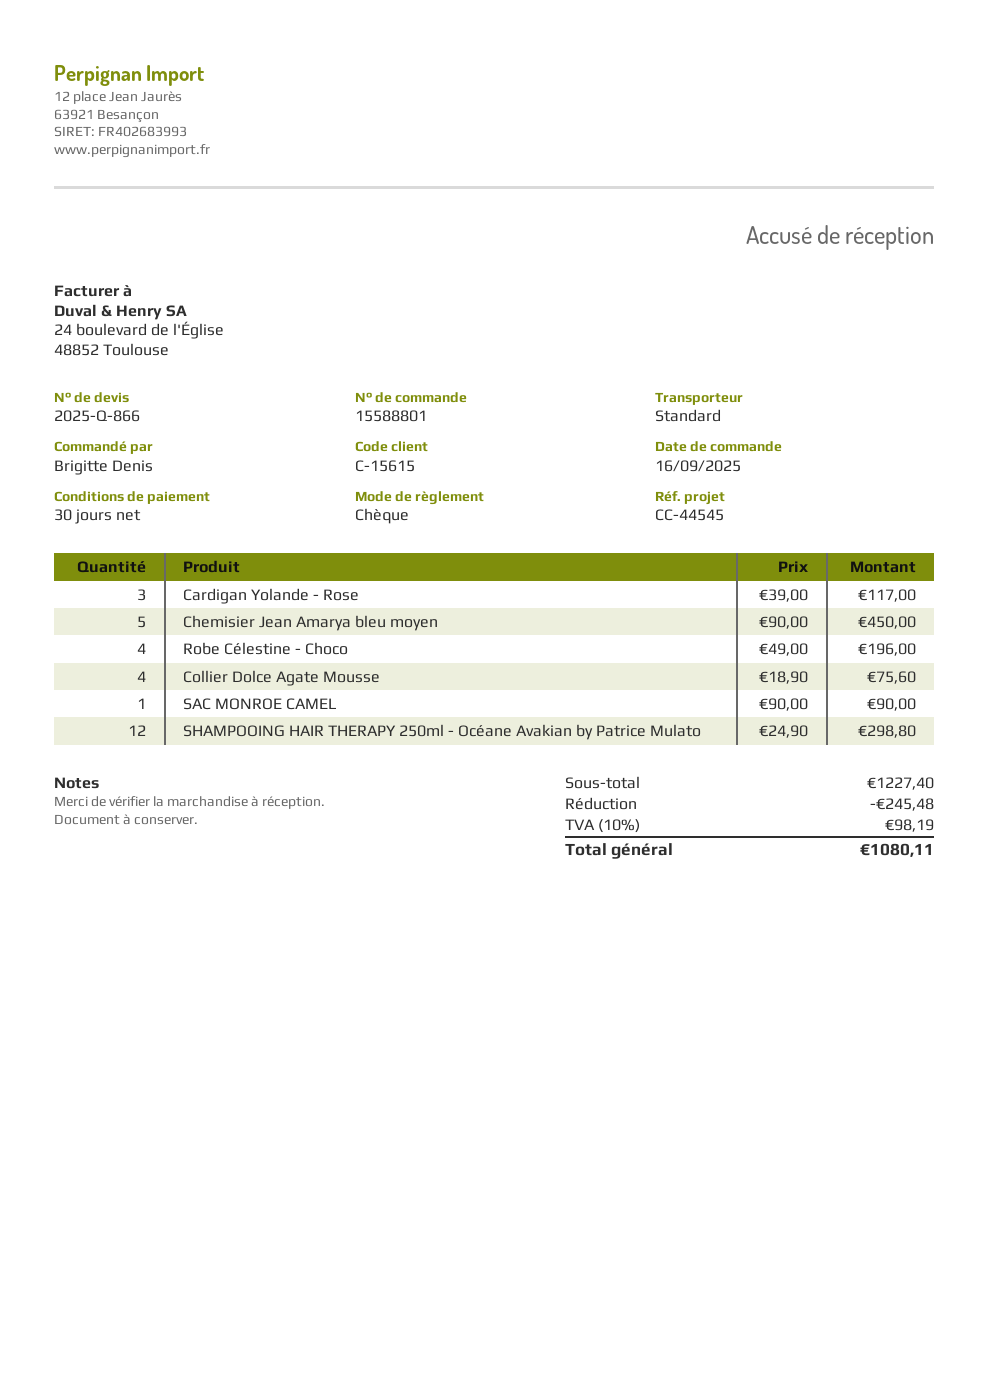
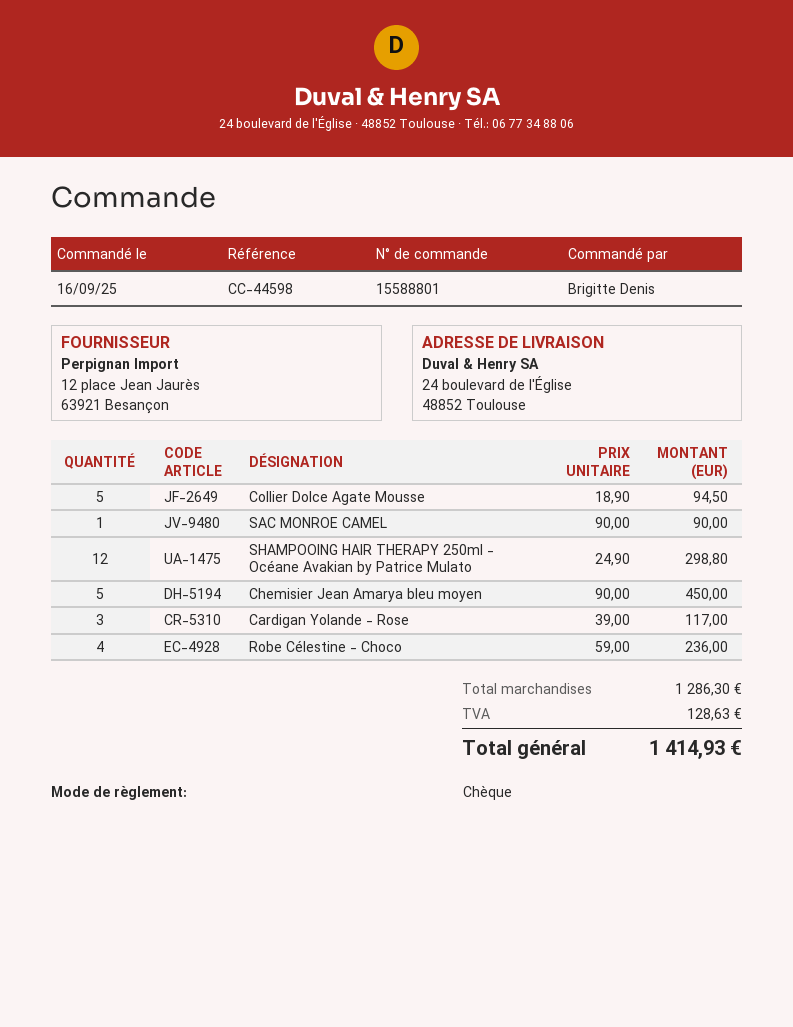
reference: CC-44545 -> CC-44598
Robe Célestine - Choco: 4 x 49.00 = 196.00 -> 4 x 59.00 = 236.00
Collier Dolce Agate Mousse: 4 x 18.90 = 75.60 -> 5 x 18.90 = 94.50
subtotal: 1227.40 -> 1286.30
discount: 245.48 -> none
tax: 98.19 -> 128.63
total: 1080.11 -> 1414.93

